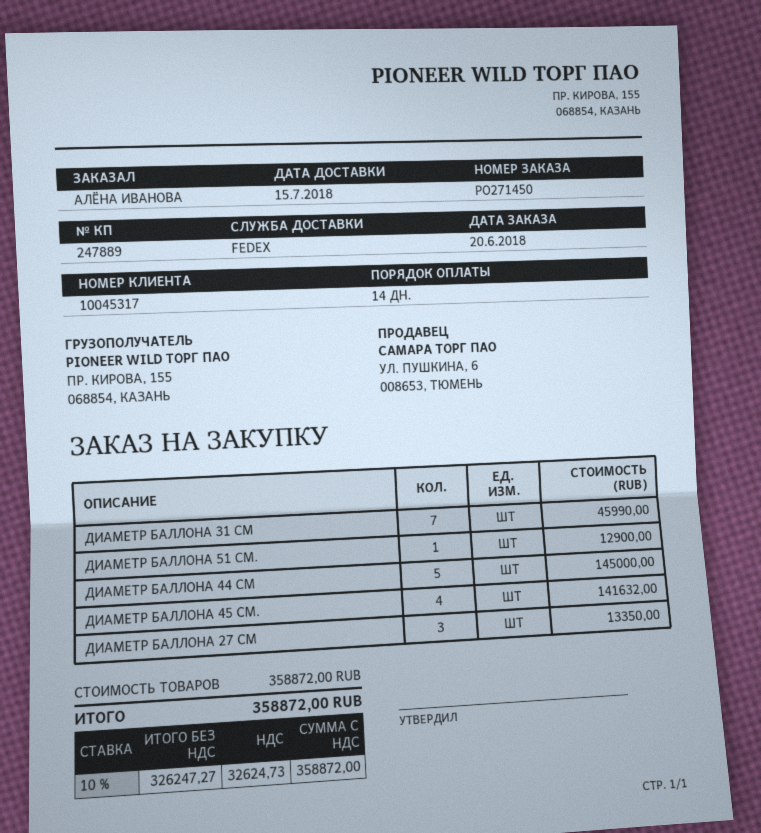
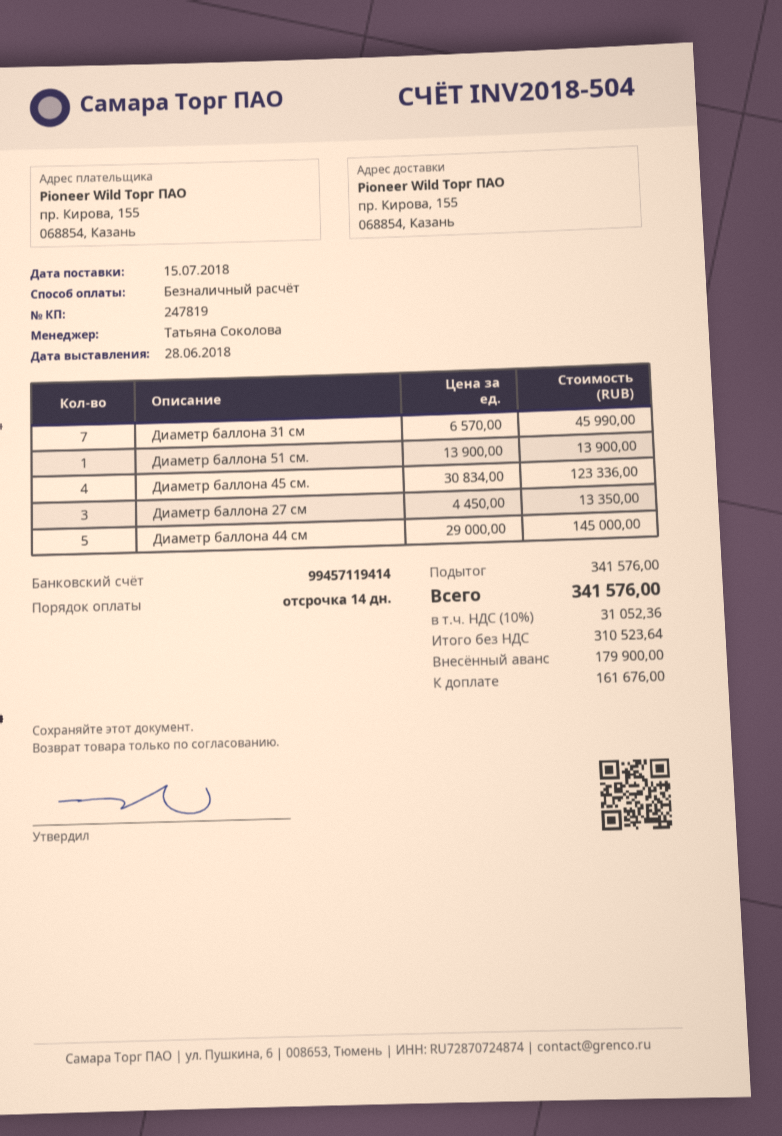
quote number: 247889 -> 247819
ДИАМЕТР БАЛЛОНА 51 СМ.: 1 for 12900.00 -> 1 for 13900.00
ДИАМЕТР БАЛЛОНА 45 СМ.: 4 for 141632.00 -> 4 for 123336.00
subtotal: 358872.00 -> 341576.00
net: 326247.27 -> 310523.64
tax: 10% = 32624.73 -> 10% = 31052.36
total: 358872.00 -> 341576.00

